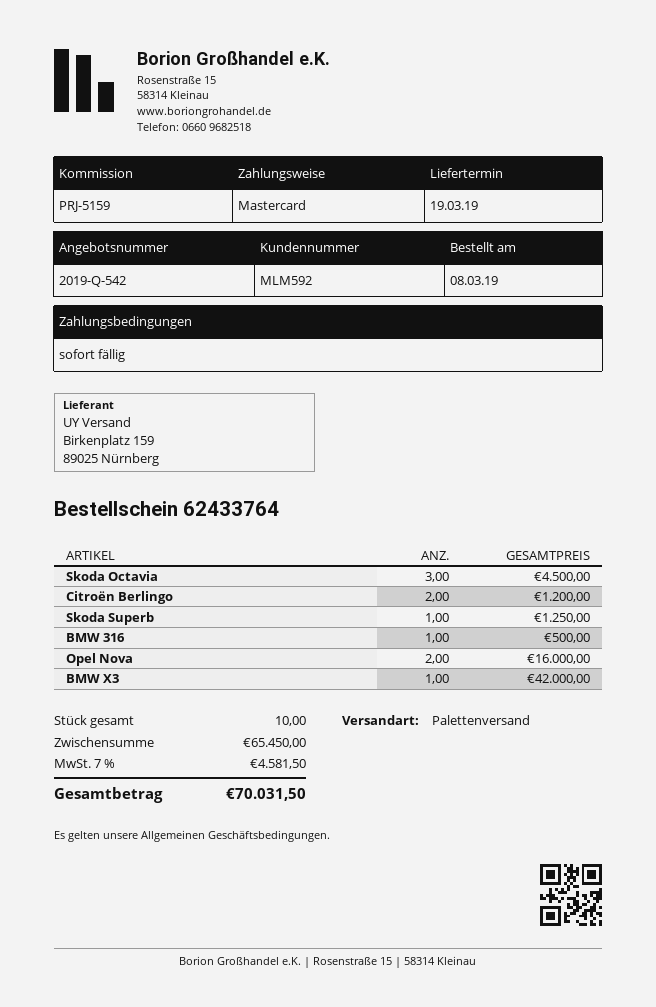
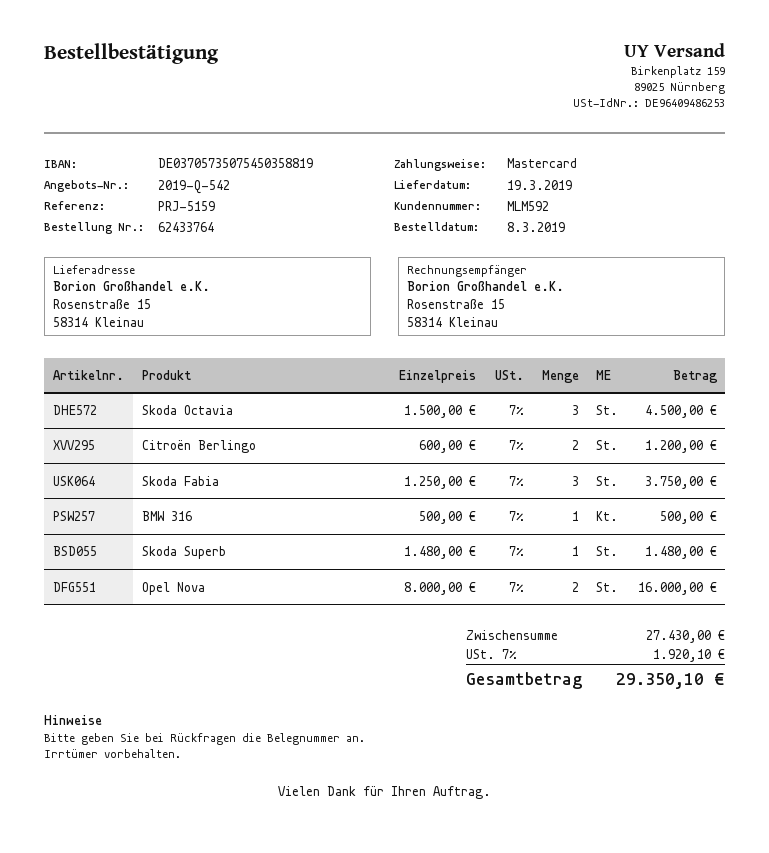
Skoda Superb: 1 for 1250.00 -> 1 for 1480.00
BMW X3: 1 for 42000.00 -> none
Skoda Fabia: none -> 3 for 3750.00
subtotal: 65450.00 -> 27430.00
tax: 7% = 4581.50 -> 7% = 1920.10
total: 70031.50 -> 29350.10

